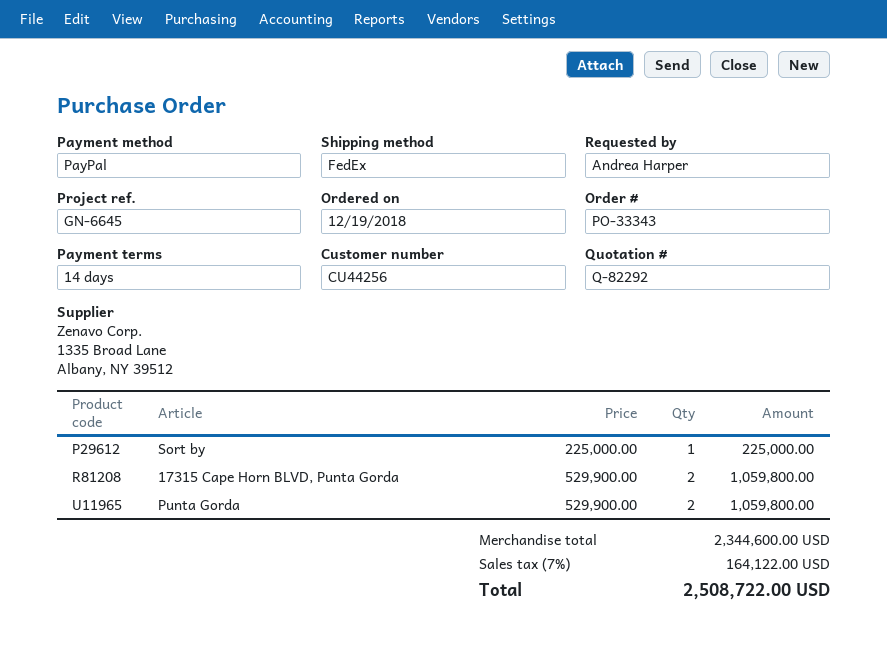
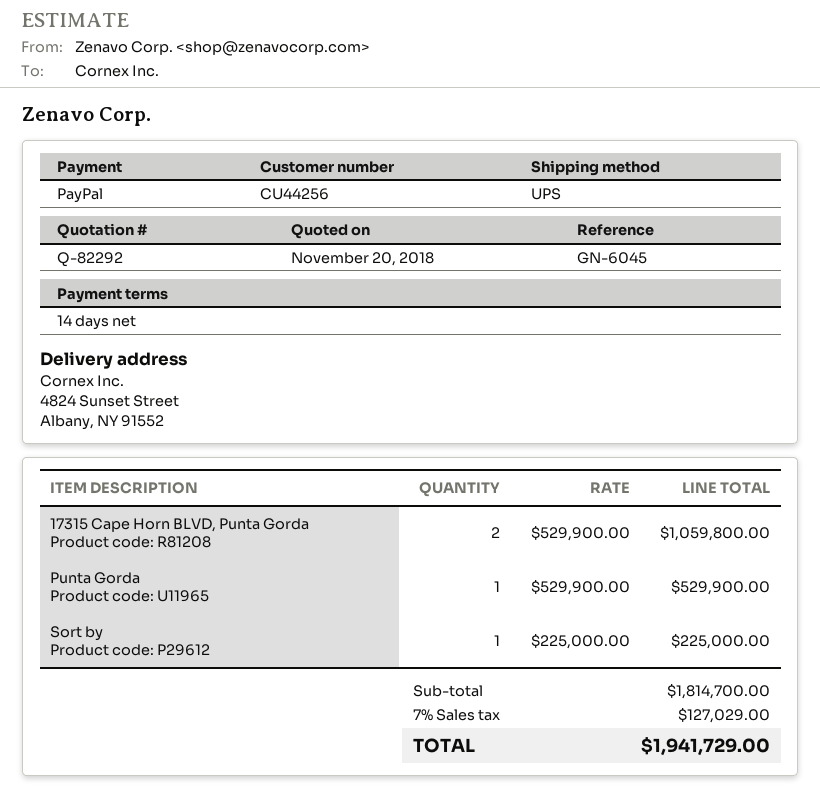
reference: GN-6645 -> GN-6045
shipping method: FedEx -> UPS
Punta Gorda: 2 x 529900.00 = 1059800.00 -> 1 x 529900.00 = 529900.00
subtotal: 2344600.00 -> 1814700.00
tax: 7% = 164122.00 -> 7% = 127029.00
total: 2508722.00 -> 1941729.00

